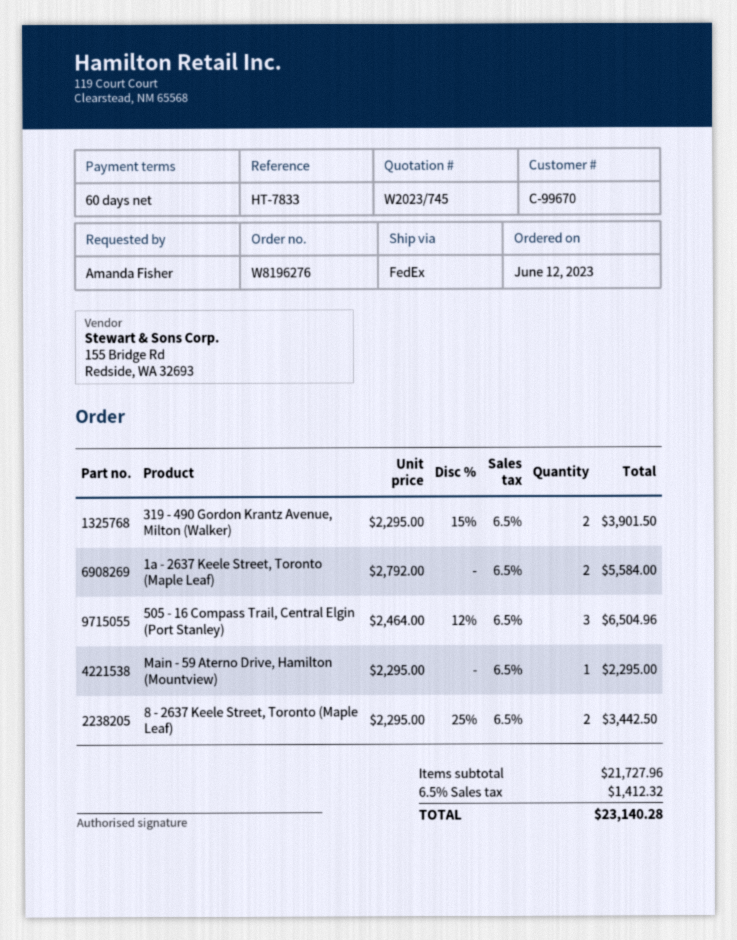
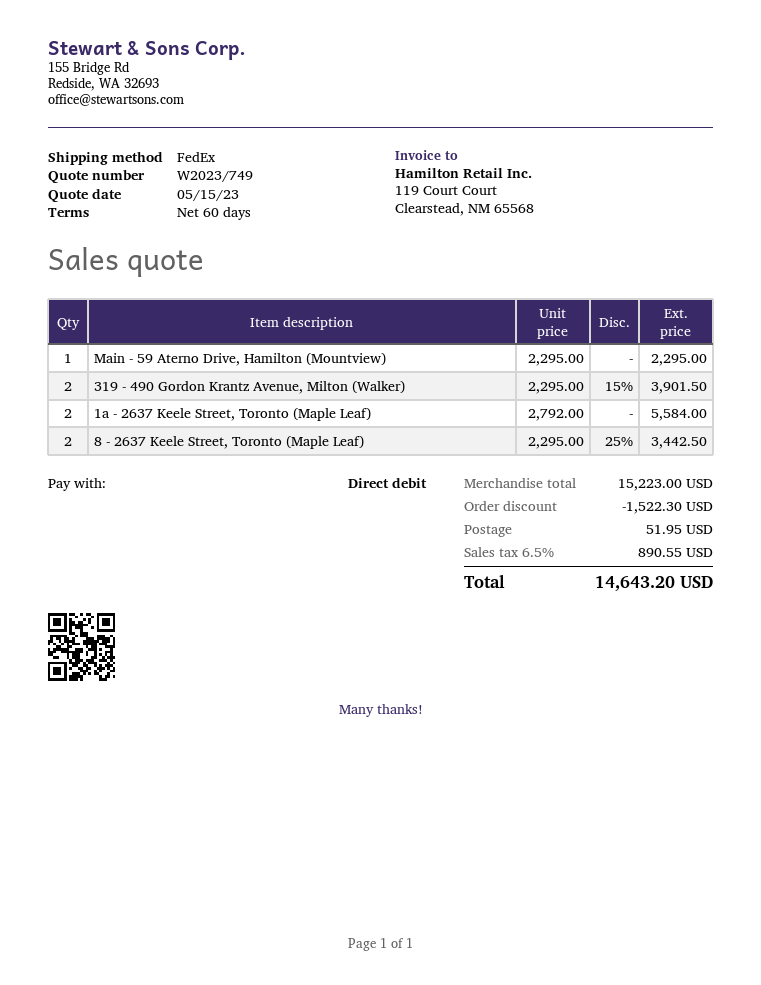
quote number: W2023/745 -> W2023/749
505 - 16 Compass Trail, Central Elgin (Port Stanley): 3 x 2464.00 - 12% = 6504.96 -> none
subtotal: 21727.96 -> 15223.00
discount: none -> 1522.30
shipping: none -> 51.95
tax: 6.5% = 1412.32 -> 6.5% = 890.55
total: 23140.28 -> 14643.20

